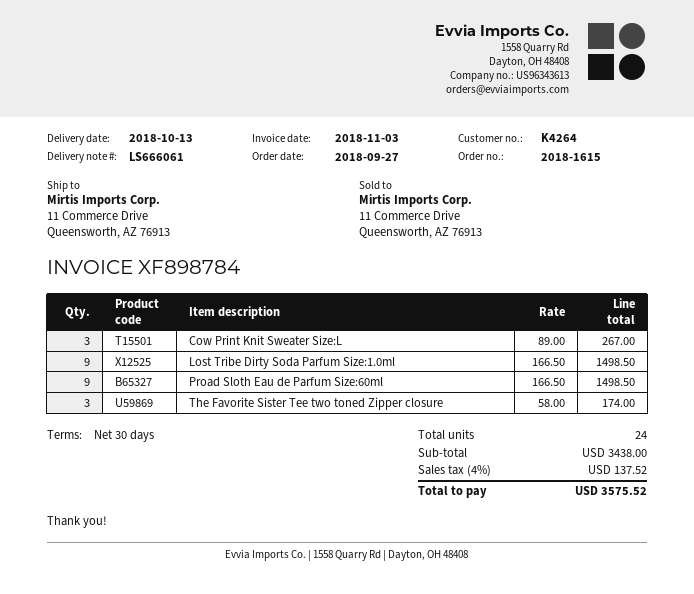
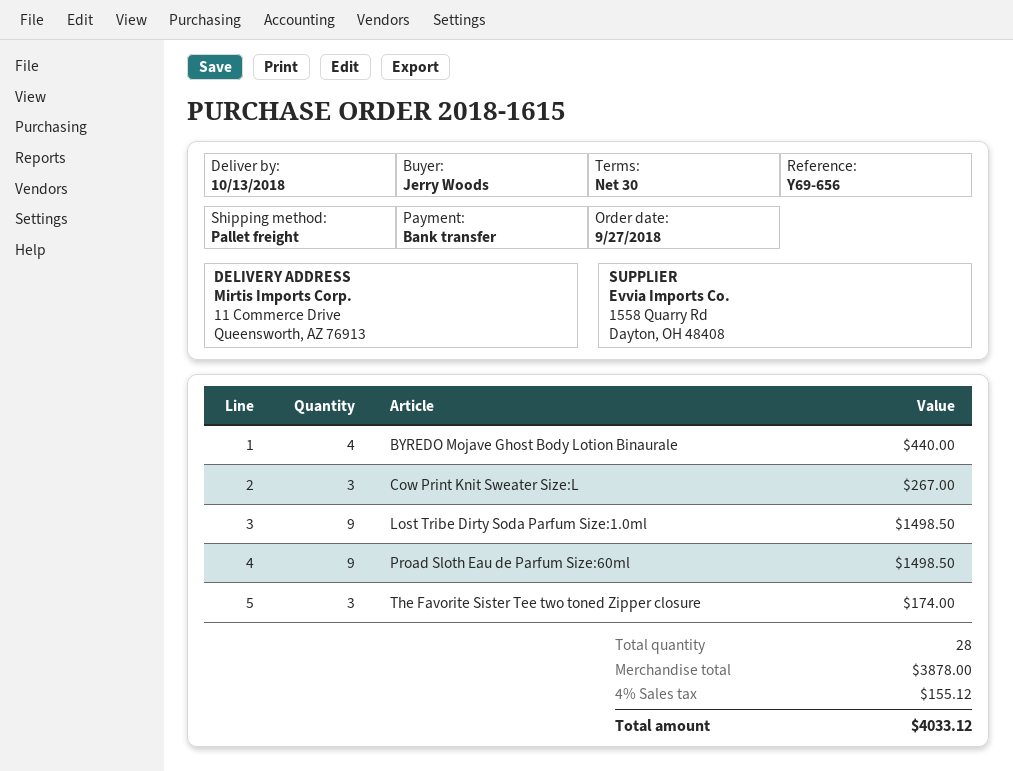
BYREDO Mojave Ghost Body Lotion Binaurale: none -> 4 for 440.00
total quantity: 24 -> 28
subtotal: 3438.00 -> 3878.00
tax: 4% = 137.52 -> 4% = 155.12
total: 3575.52 -> 4033.12

